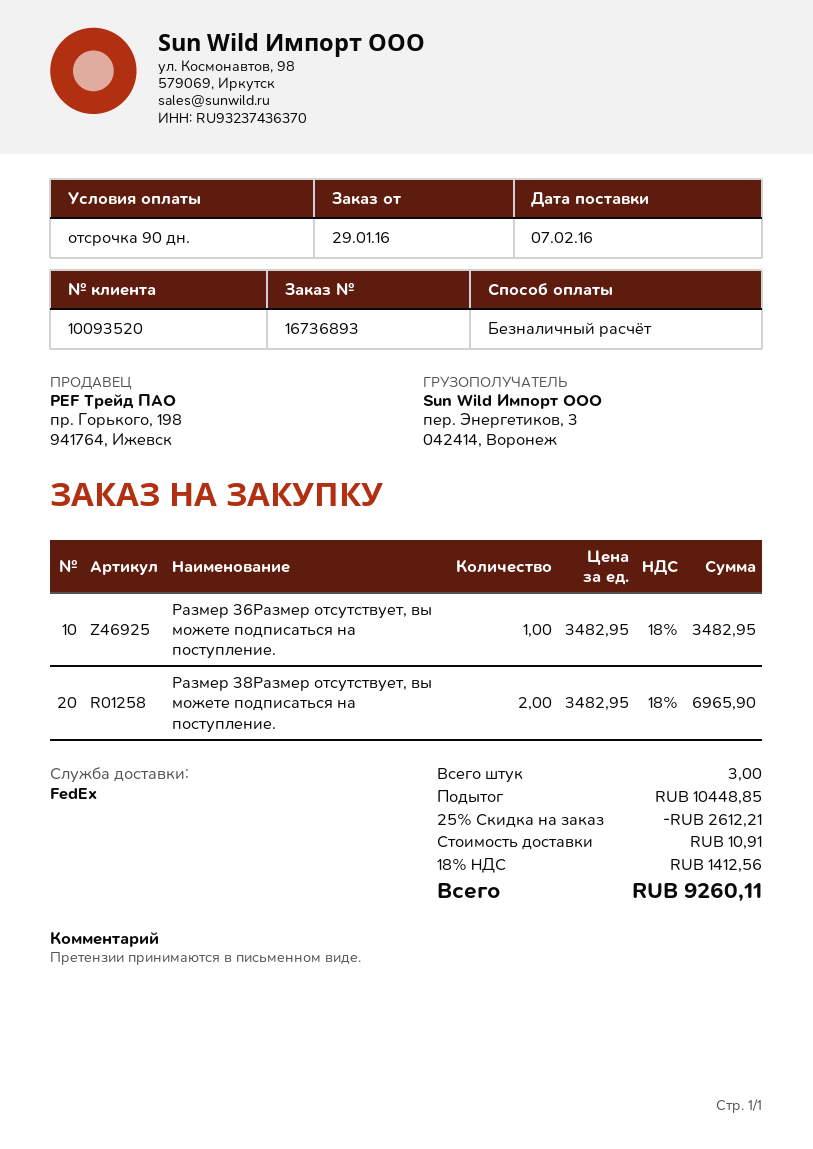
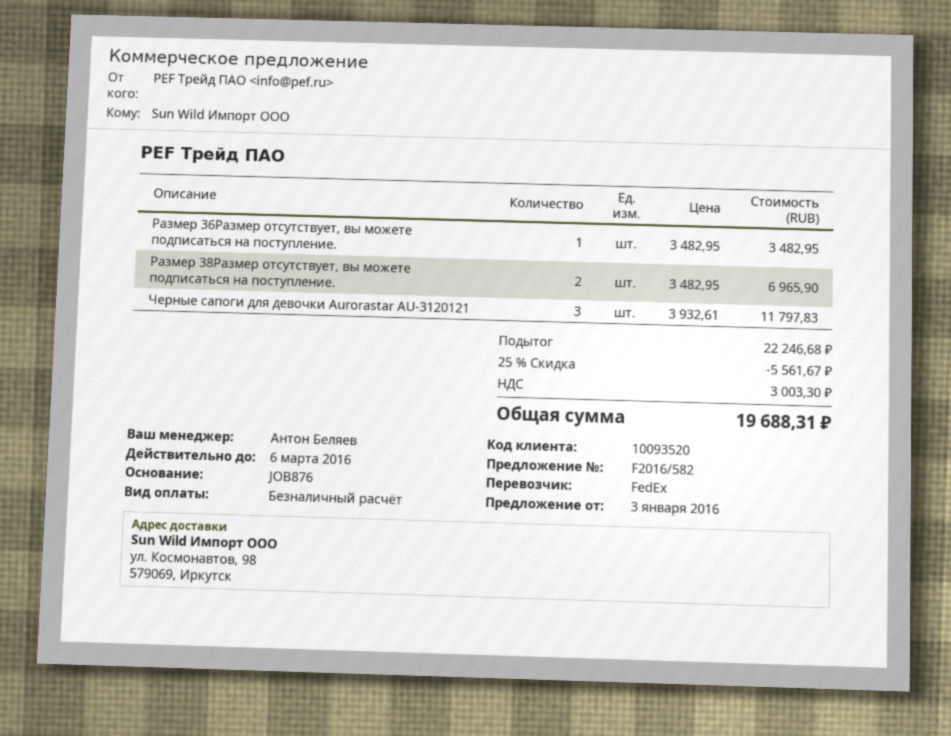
ship to: пер. Энергетиков, 3, 042414, Воронеж -> ул. Космонавтов, 98, 579069, Иркутск
Черные сапоги для девочки Aurorastar AU-3120121: none -> 3 x 3932.61 = 11797.83
subtotal: 10448.85 -> 22246.68
discount: 25% = 2612.21 -> 25% = 5561.67
shipping: 10.91 -> none
tax: 1412.56 -> 3003.30
total: 9260.11 -> 19688.31

